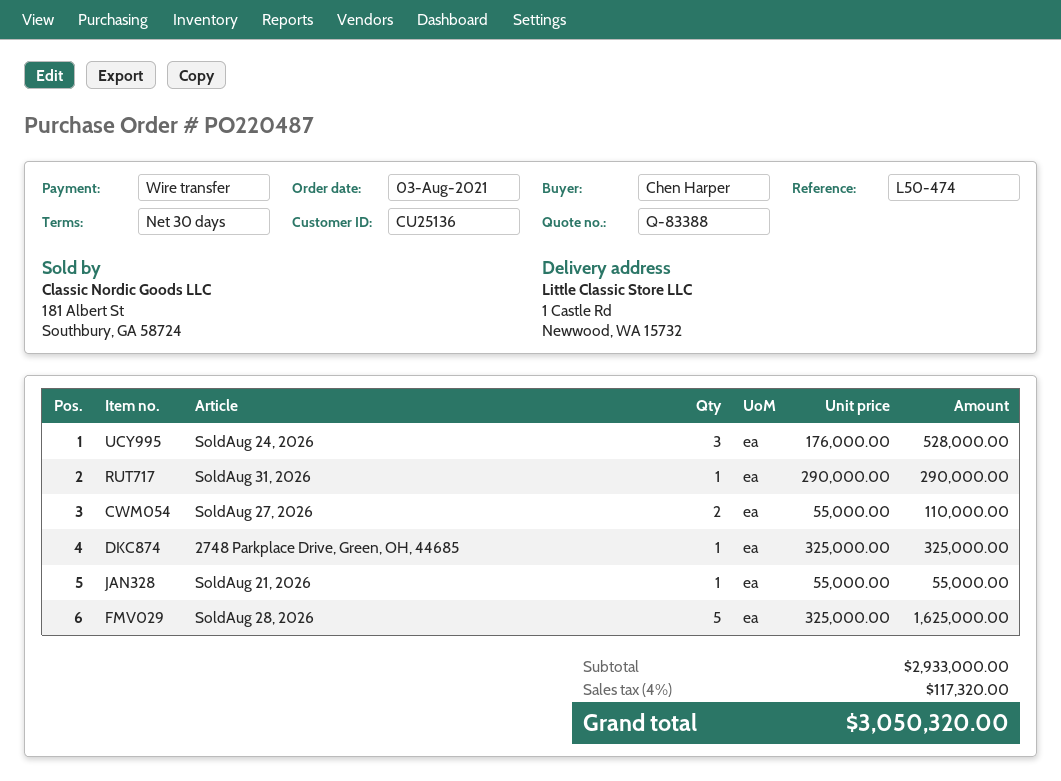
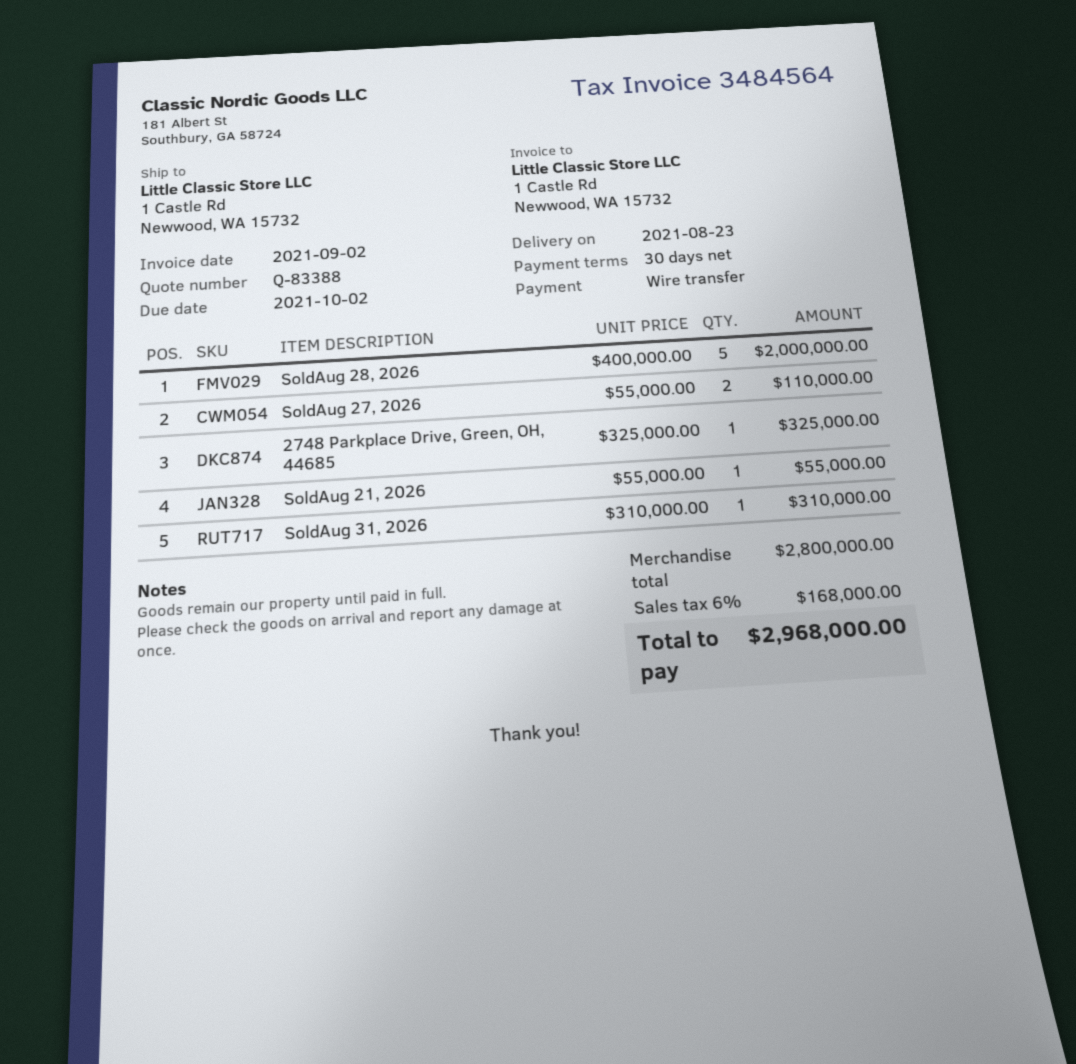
SoldAug 24, 2026: 3 x 176000.00 = 528000.00 -> none
SoldAug 31, 2026: 1 x 290000.00 = 290000.00 -> 1 x 310000.00 = 310000.00
SoldAug 28, 2026: 5 x 325000.00 = 1625000.00 -> 5 x 400000.00 = 2000000.00
subtotal: 2933000.00 -> 2800000.00
tax: 4% = 117320.00 -> 6% = 168000.00
total: 3050320.00 -> 2968000.00

